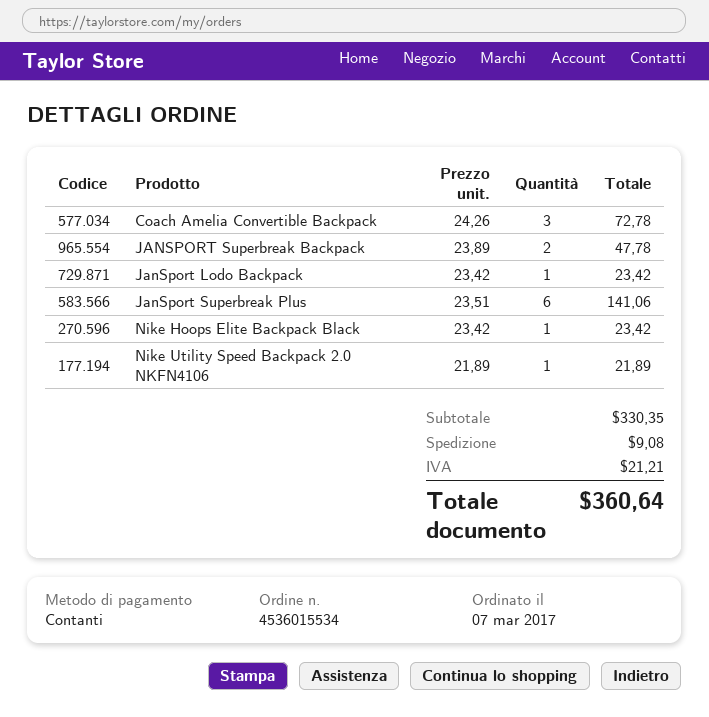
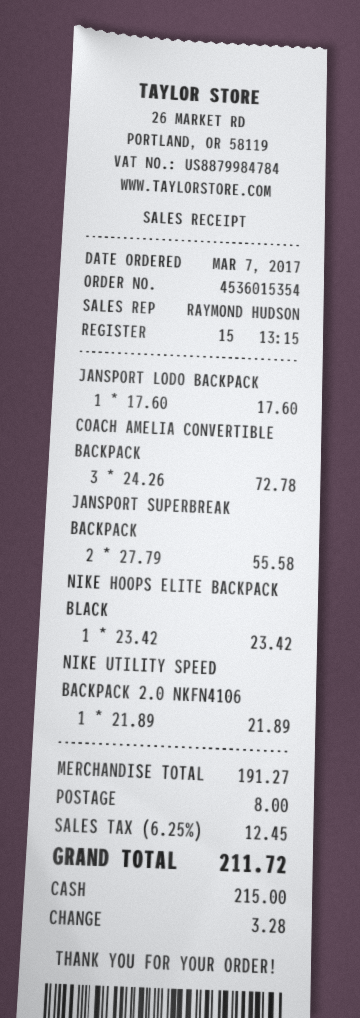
order number: 4536015534 -> 4536015354
JANSPORT Superbreak Backpack: 2 x 23.89 = 47.78 -> 2 x 27.79 = 55.58
JanSport Lodo Backpack: 1 x 23.42 = 23.42 -> 1 x 17.60 = 17.60
JanSport Superbreak Plus: 6 x 23.51 = 141.06 -> none
subtotal: 330.35 -> 191.27
shipping: 9.08 -> 8.00
tax: 21.21 -> 12.45
total: 360.64 -> 211.72

